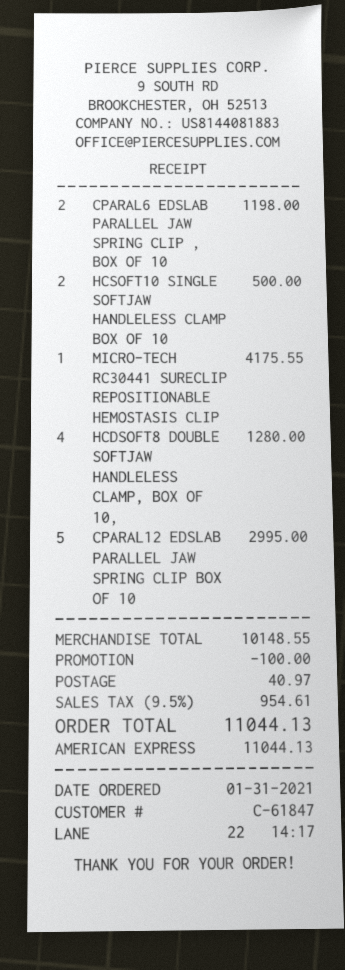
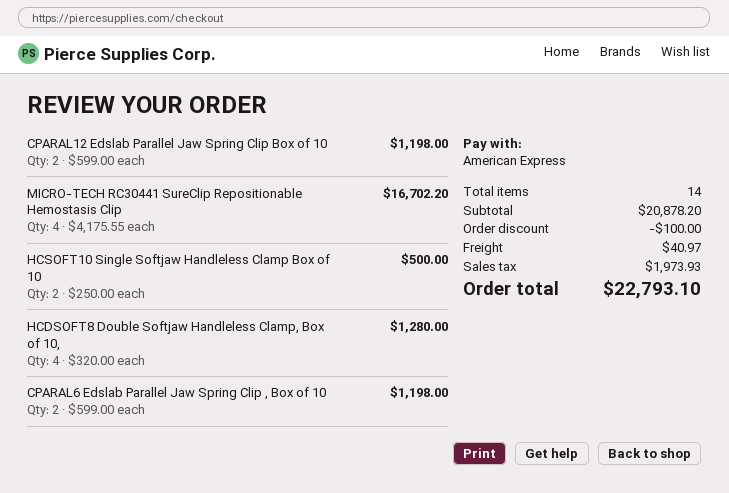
MICRO-TECH RC30441 SURECLIP REPOSITIONABLE HEMOSTASIS CLIP: 1 for 4175.55 -> 4 for 16702.20
CPARAL12 EDSLAB PARALLEL JAW SPRING CLIP BOX OF 10: 5 for 2995.00 -> 2 for 1198.00
subtotal: 10148.55 -> 20878.20
tax: 954.61 -> 1973.93
total: 11044.13 -> 22793.10

